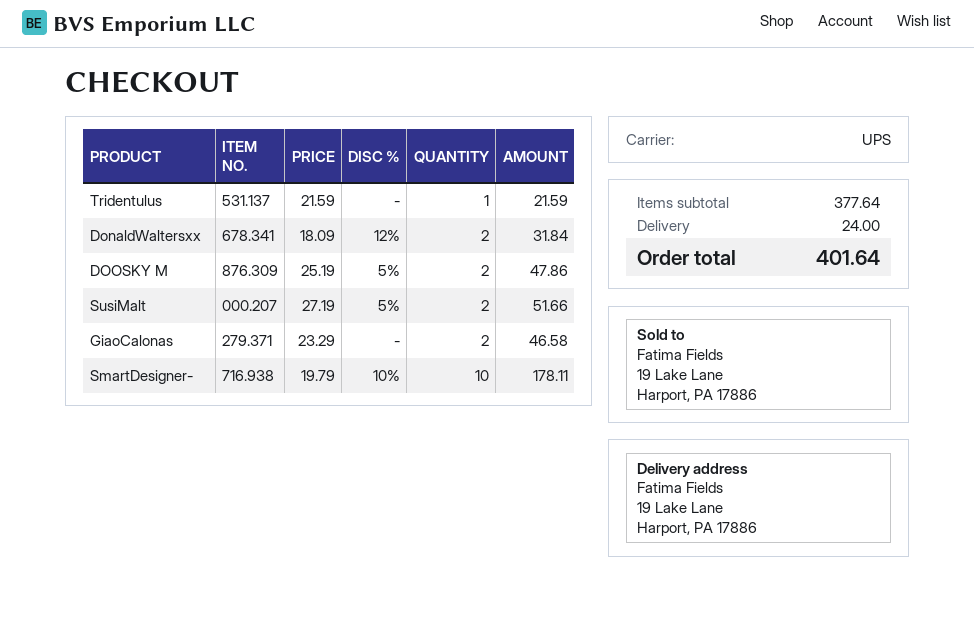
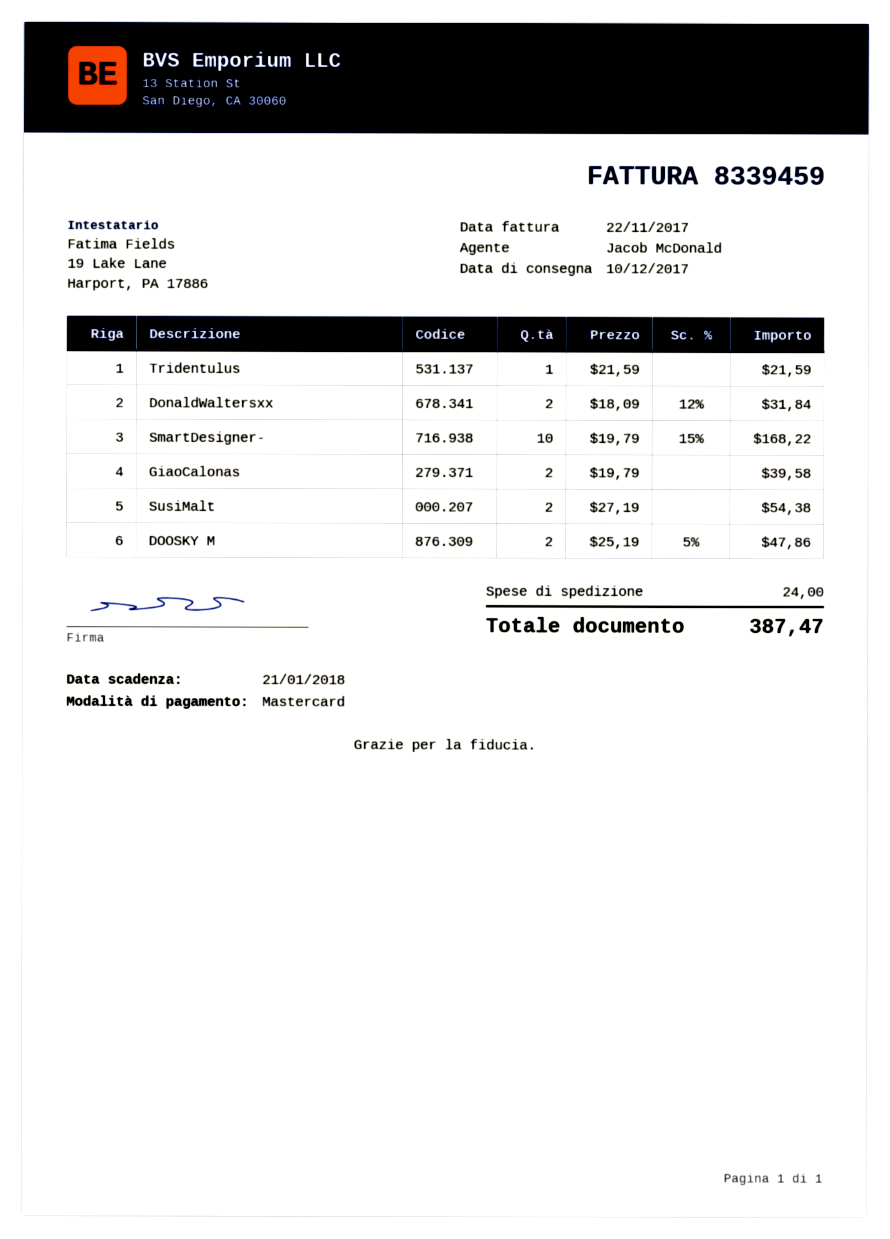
SusiMalt: 2 x 27.19 - 5% = 51.66 -> 2 x 27.19 = 54.38
GiaoCalonas: 2 x 23.29 = 46.58 -> 2 x 19.79 = 39.58
SmartDesigner-: 10 x 19.79 - 10% = 178.11 -> 10 x 19.79 - 15% = 168.22
total: 401.64 -> 387.47

